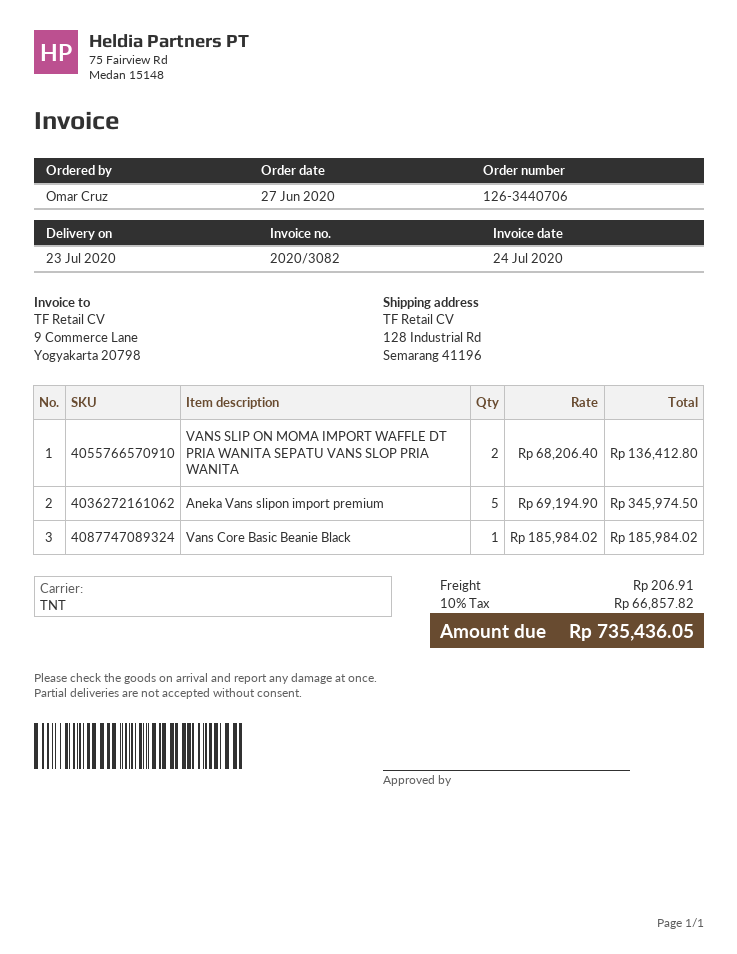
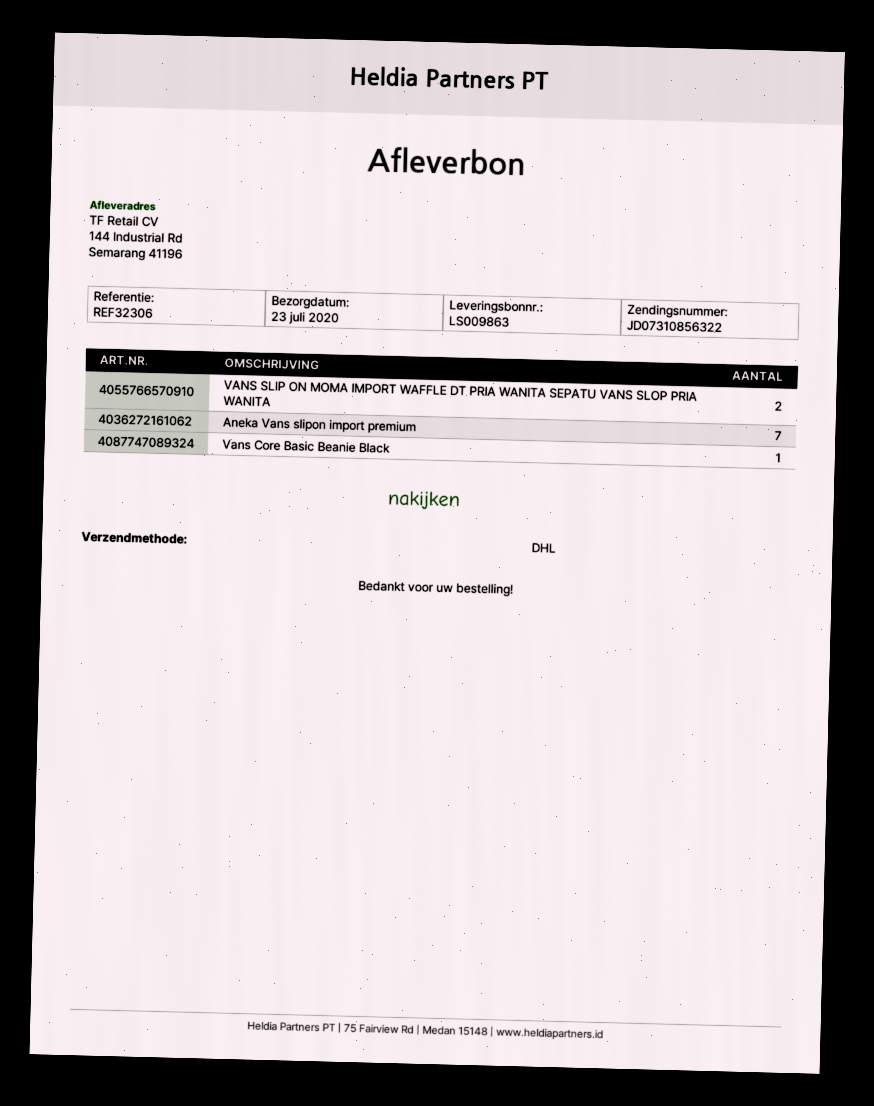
shipping method: TNT -> DHL
ship to: 128 Industrial Rd, Semarang 41196 -> 144 Industrial Rd, Semarang 41196
Aneka Vans slipon import premium: 5 -> 7

